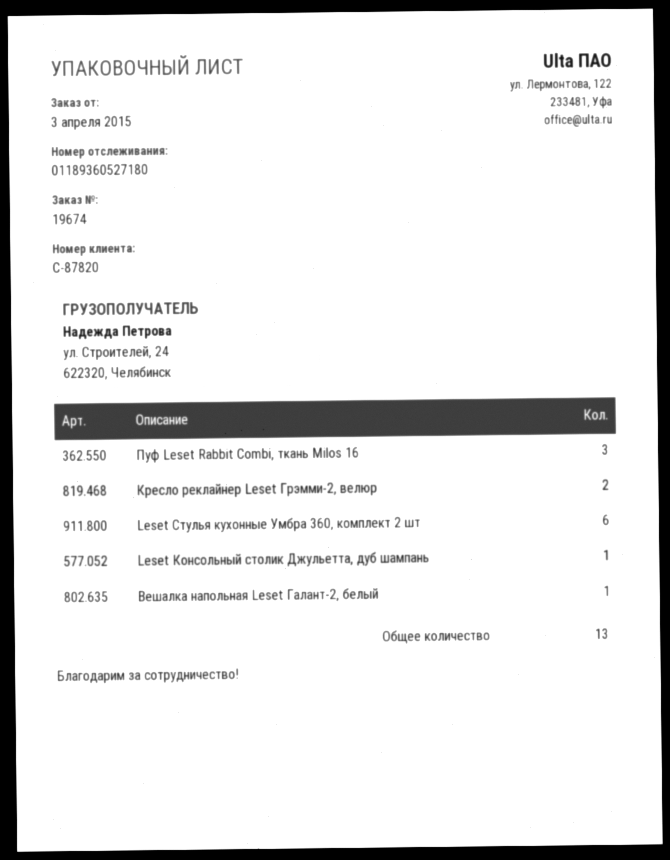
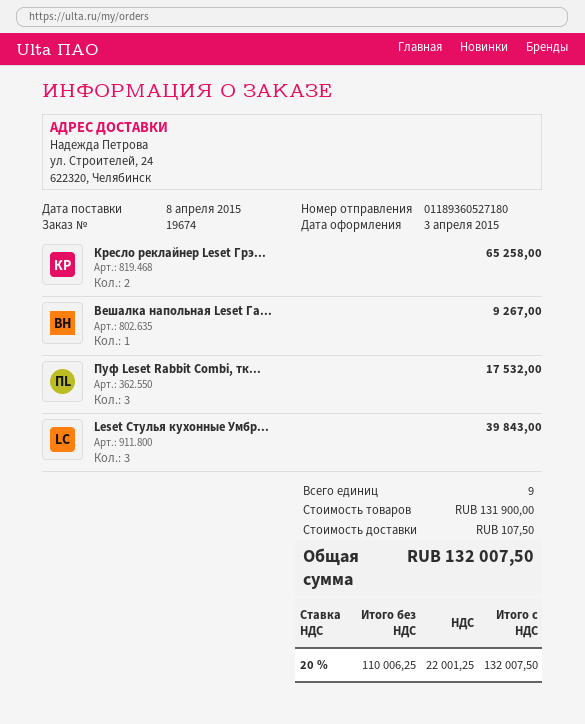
Leset Стулья кухонные Умбра 360, комплект 2 шт: 6 -> 3
Leset Консольный столик Джульетта, дуб шампань: 1 -> none
total quantity: 13 -> 9

